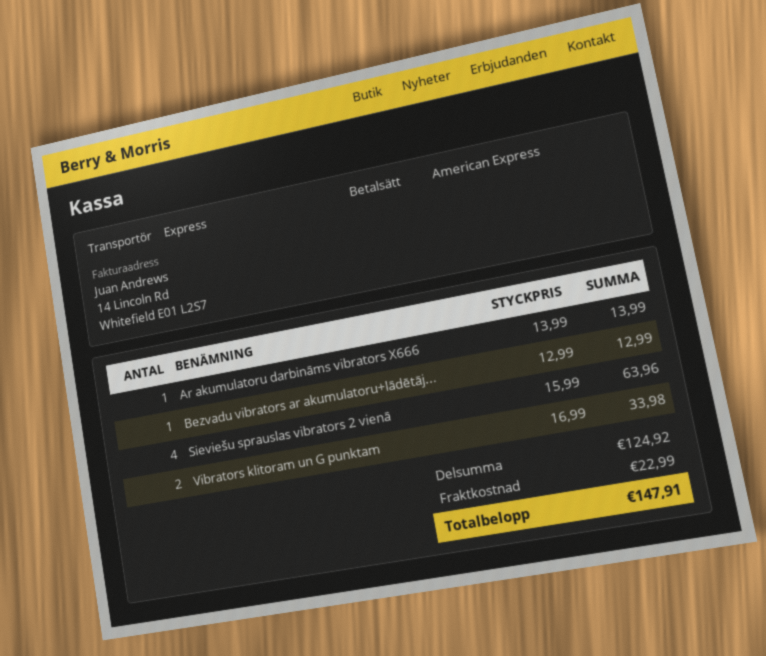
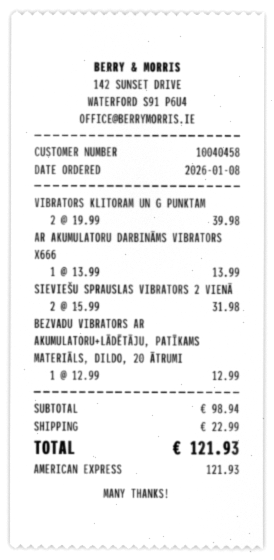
Sieviešu sprauslas vibrators 2 vienā: 4 x 15.99 = 63.96 -> 2 x 15.99 = 31.98
Vibrators klitoram un G punktam: 2 x 16.99 = 33.98 -> 2 x 19.99 = 39.98
subtotal: 124.92 -> 98.94
total: 147.91 -> 121.93

